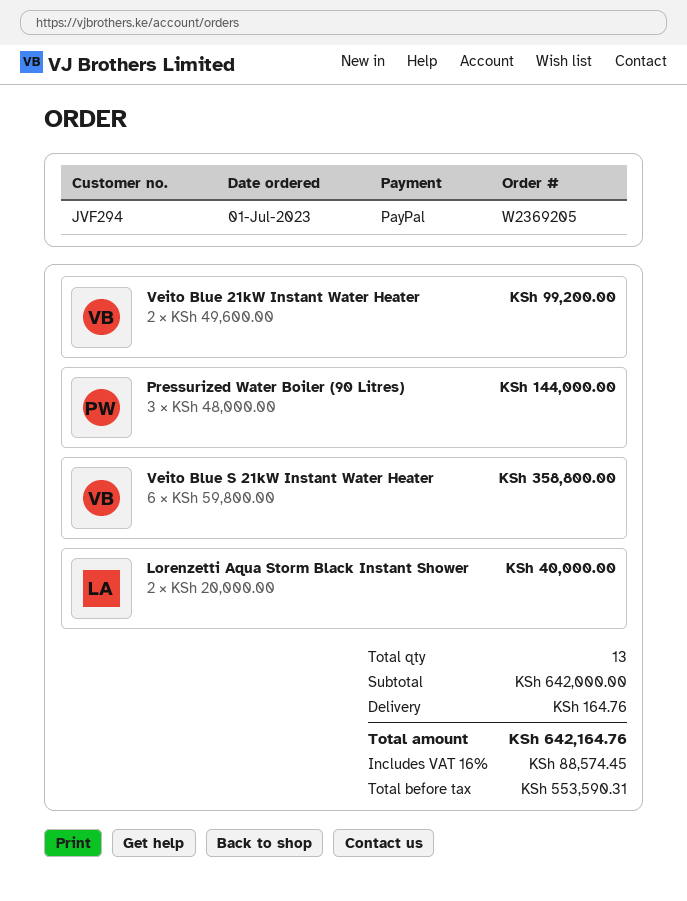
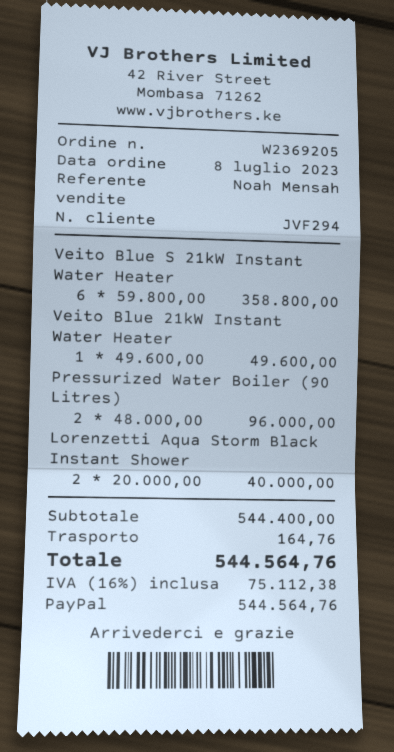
order date: 2023-07-01 -> 2023-07-08
Veito Blue 21kW Instant Water Heater: 2 x 49600.00 = 99200.00 -> 1 x 49600.00 = 49600.00
Pressurized Water Boiler (90 Litres): 3 x 48000.00 = 144000.00 -> 2 x 48000.00 = 96000.00
subtotal: 642000.00 -> 544400.00
tax: 16% = 88574.45 -> 16% = 75112.38
total: 642164.76 -> 544564.76

